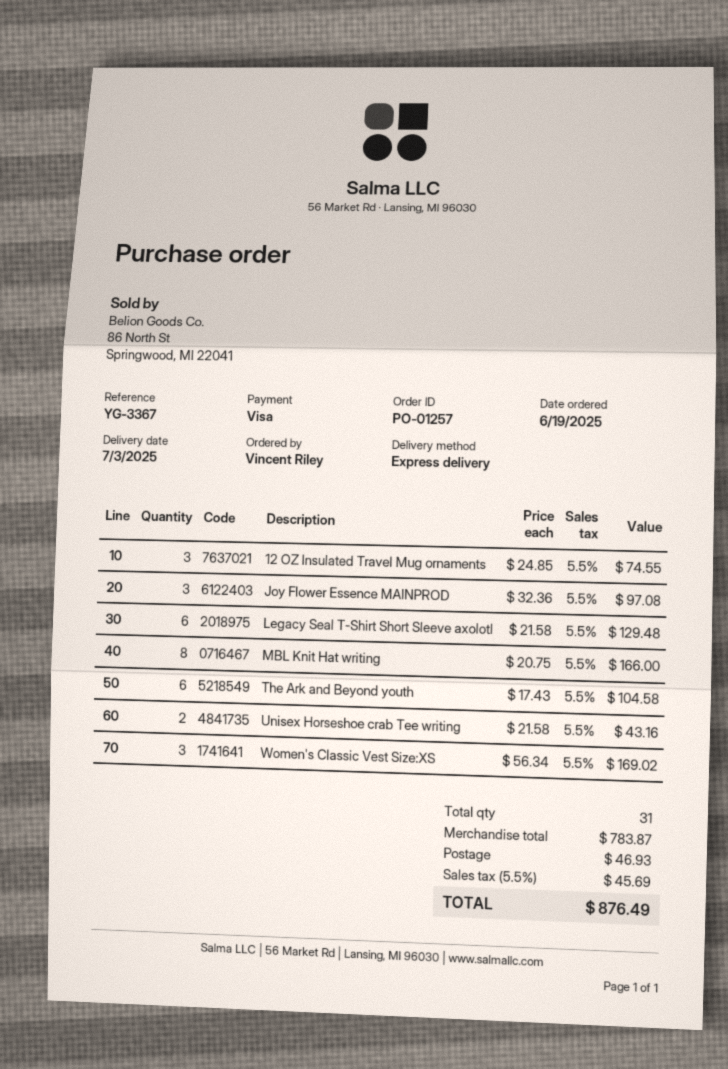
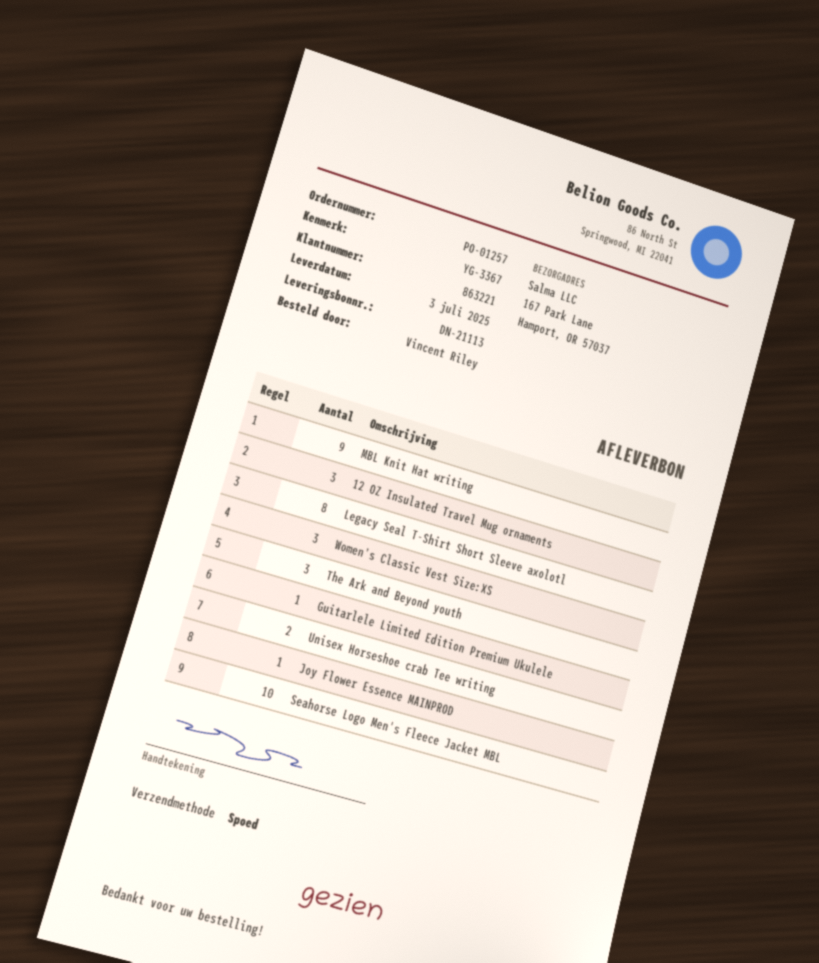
Joy Flower Essence MAINPROD: 3 -> 1
Legacy Seal T-Shirt Short Sleeve axolotl: 6 -> 8
MBL Knit Hat writing: 8 -> 9
The Ark and Beyond youth: 6 -> 3
Guitarlele Limited Edition Premium Ukulele: none -> 1
Seahorse Logo Men's Fleece Jacket MBL: none -> 10

